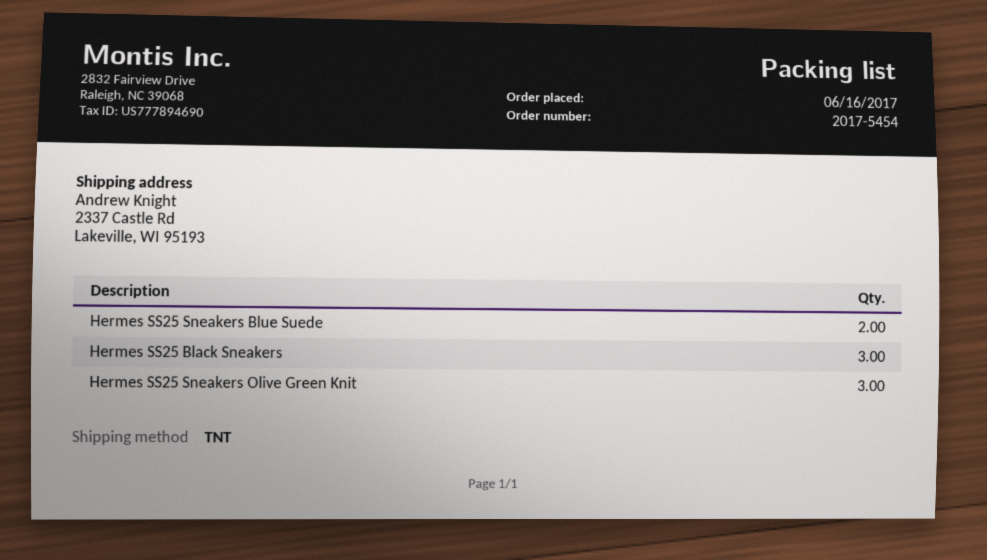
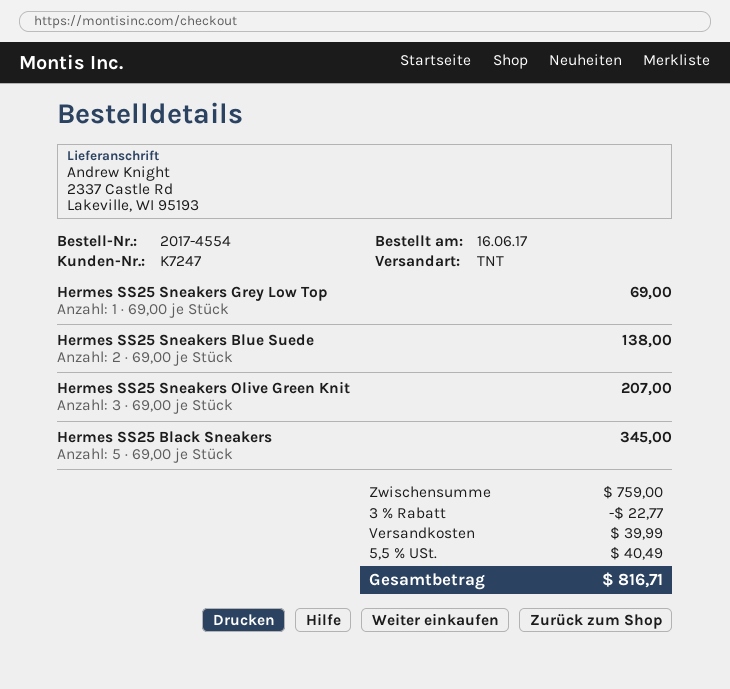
order number: 2017-5454 -> 2017-4554
Hermes SS25 Black Sneakers: 3 -> 5
Hermes SS25 Sneakers Grey Low Top: none -> 1

